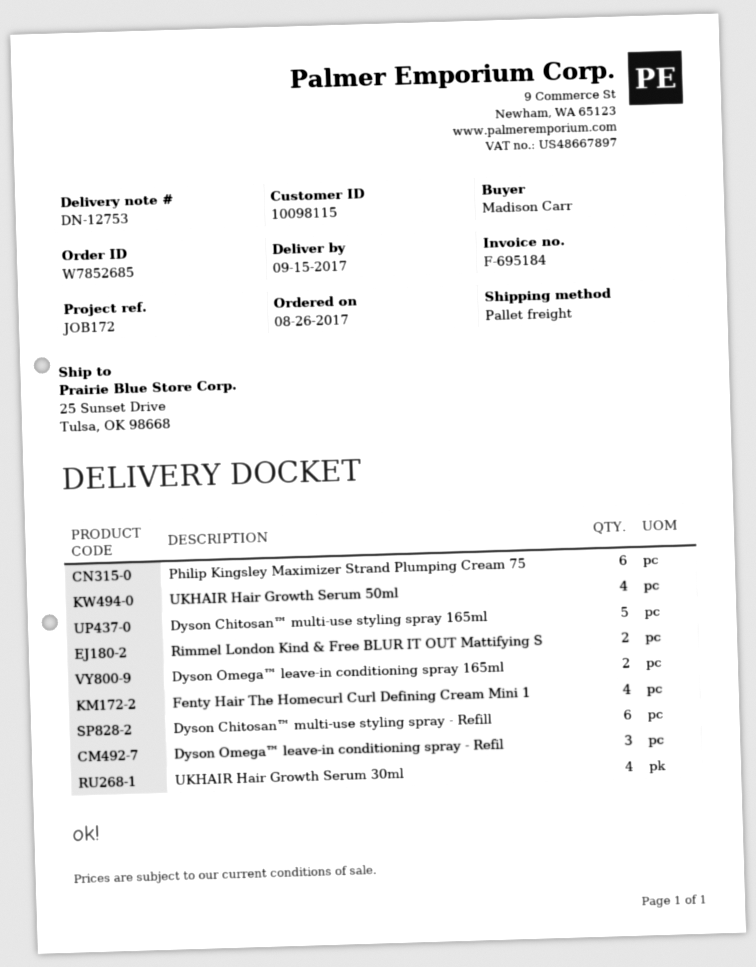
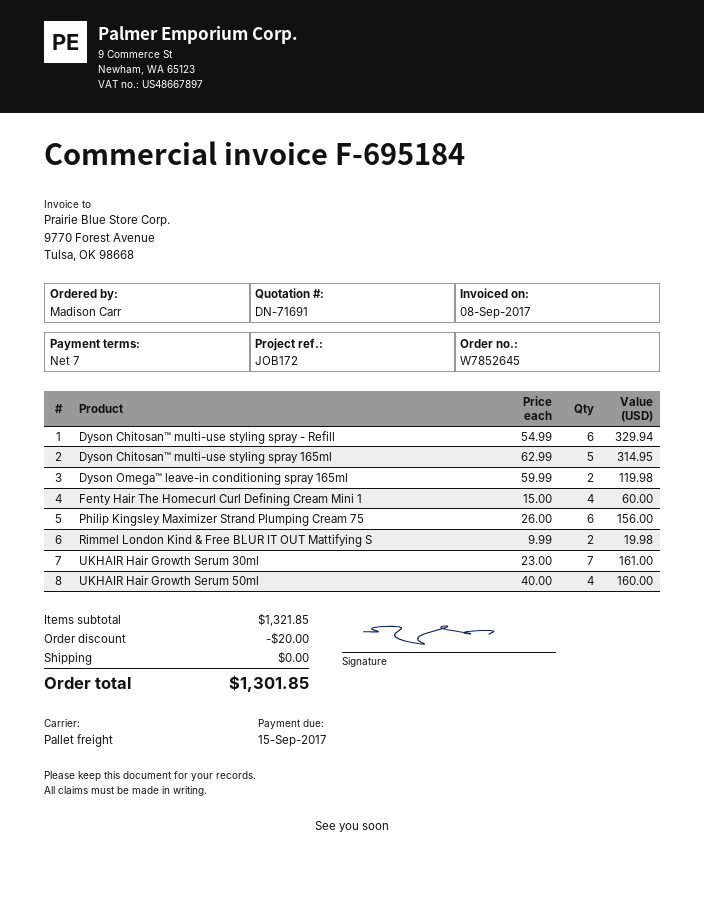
order number: W7852685 -> W7852645
Dyson Omega™ leave-in conditioning spray - Refil: 3 -> none
UKHAIR Hair Growth Serum 30ml: 4 -> 7

